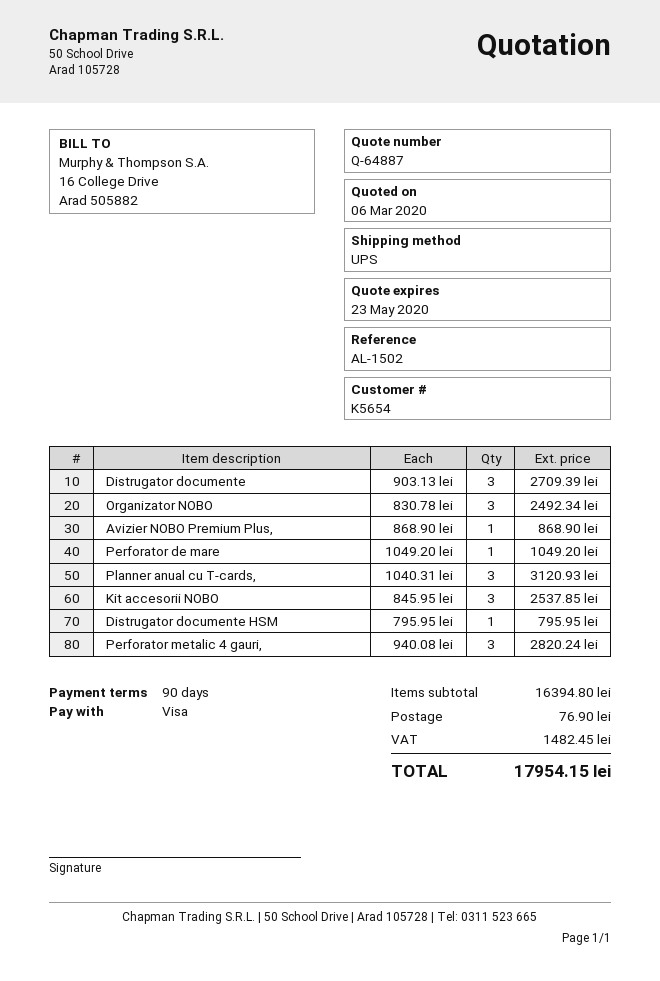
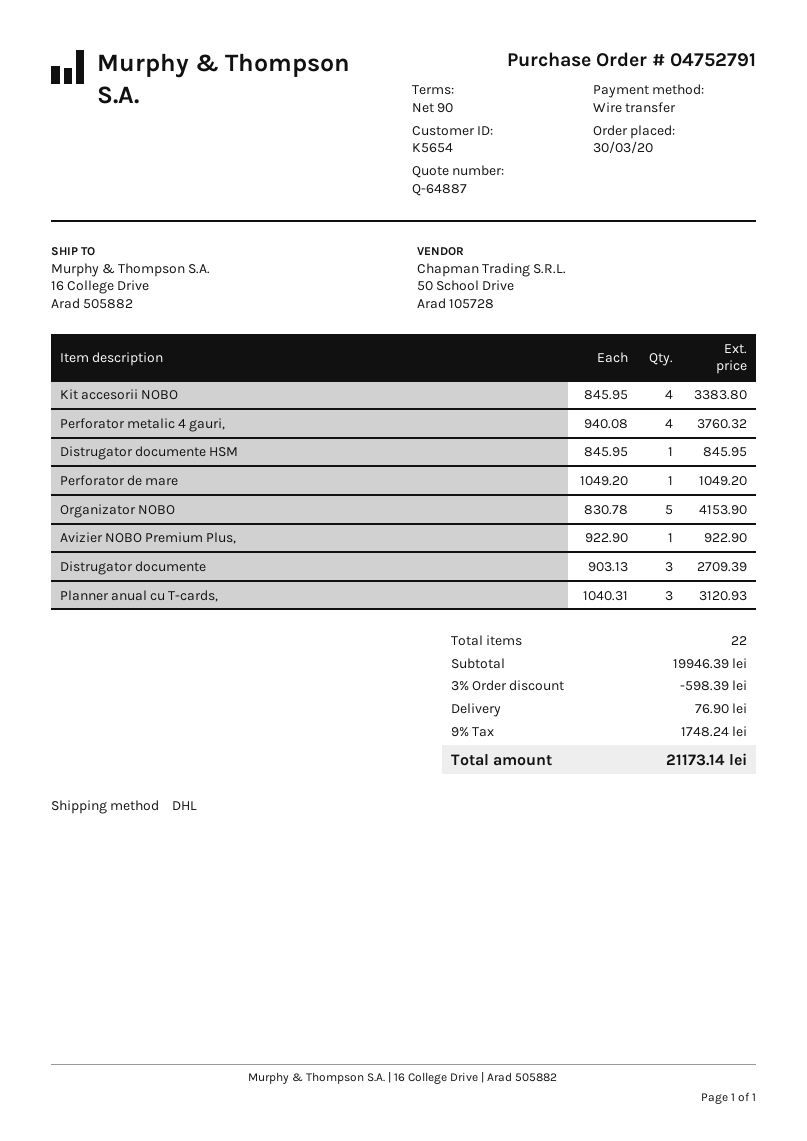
payment method: Visa -> bank transfer
shipping method: UPS -> DHL
Organizator NOBO: 3 x 830.78 = 2492.34 -> 5 x 830.78 = 4153.90
Avizier NOBO Premium Plus,: 1 x 868.90 = 868.90 -> 1 x 922.90 = 922.90
Kit accesorii NOBO: 3 x 845.95 = 2537.85 -> 4 x 845.95 = 3383.80
Distrugator documente HSM: 1 x 795.95 = 795.95 -> 1 x 845.95 = 845.95
Perforator metalic 4 gauri,: 3 x 940.08 = 2820.24 -> 4 x 940.08 = 3760.32
subtotal: 16394.80 -> 19946.39
discount: none -> 3% = 598.39
tax: 1482.45 -> 1748.24
total: 17954.15 -> 21173.14

